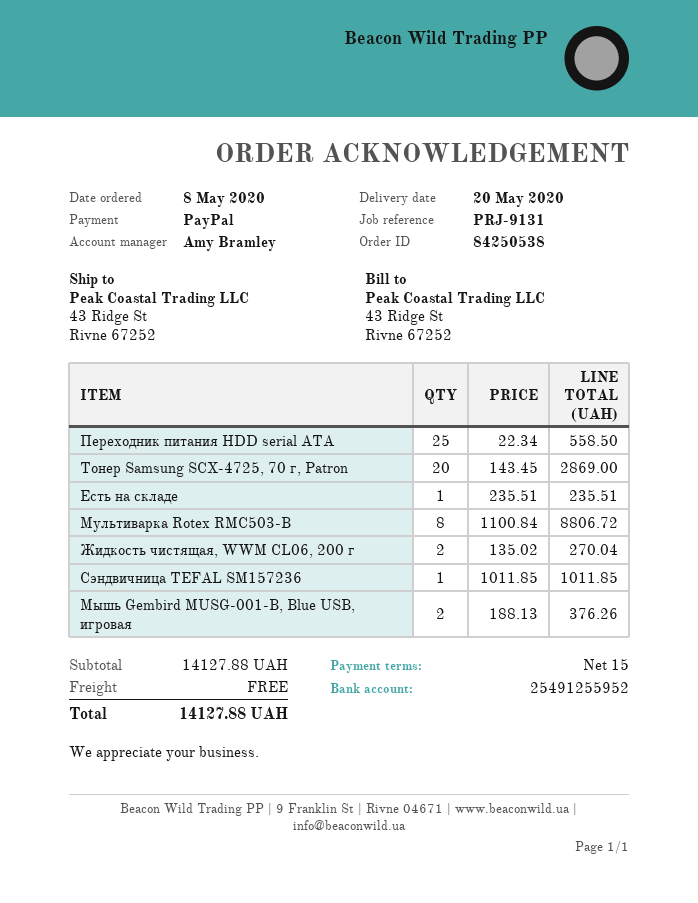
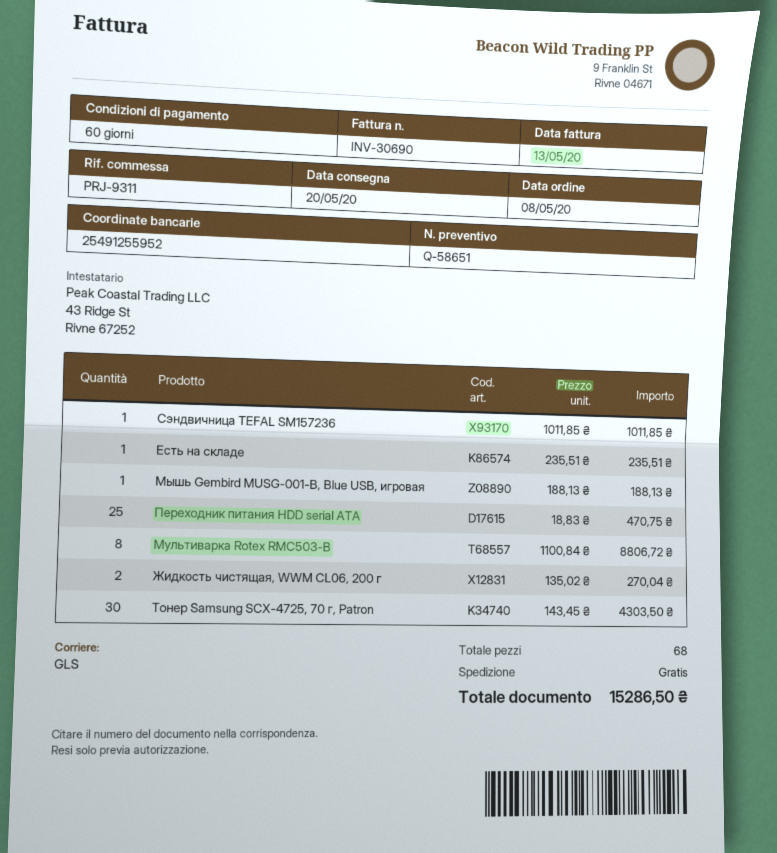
payment terms: 15 days -> 60 days
reference: PRJ-9131 -> PRJ-9311
Переходник питания HDD serial ATA: 25 x 22.34 = 558.50 -> 25 x 18.83 = 470.75
Тонер Samsung SCX-4725, 70 г, Patron: 20 x 143.45 = 2869.00 -> 30 x 143.45 = 4303.50
Мышь Gembird MUSG-001-B, Blue USB, игровая: 2 x 188.13 = 376.26 -> 1 x 188.13 = 188.13
total: 14127.88 -> 15286.50

